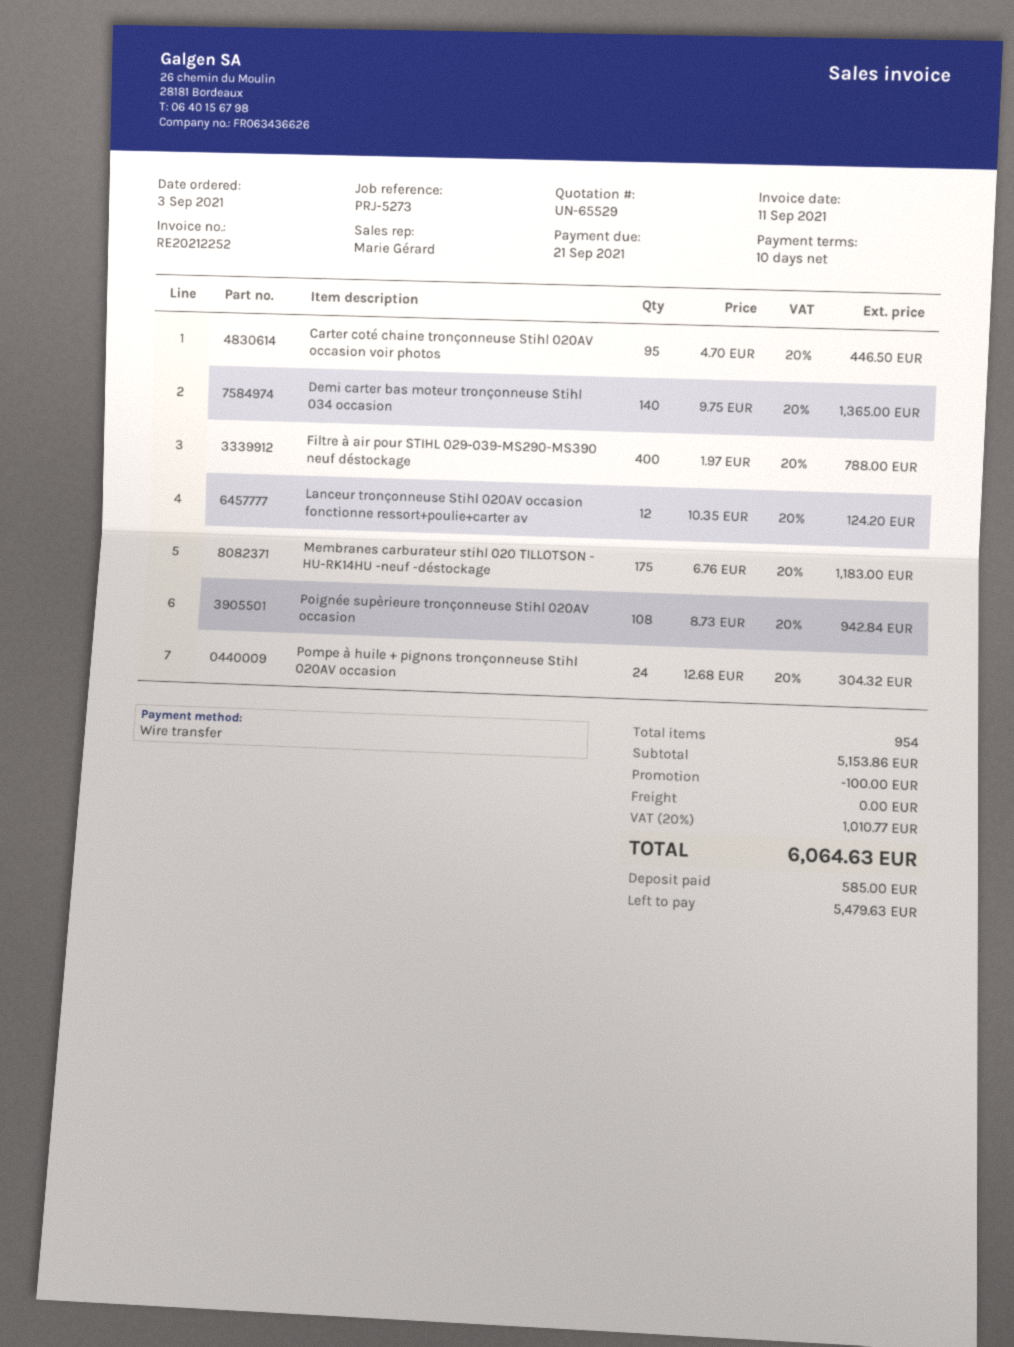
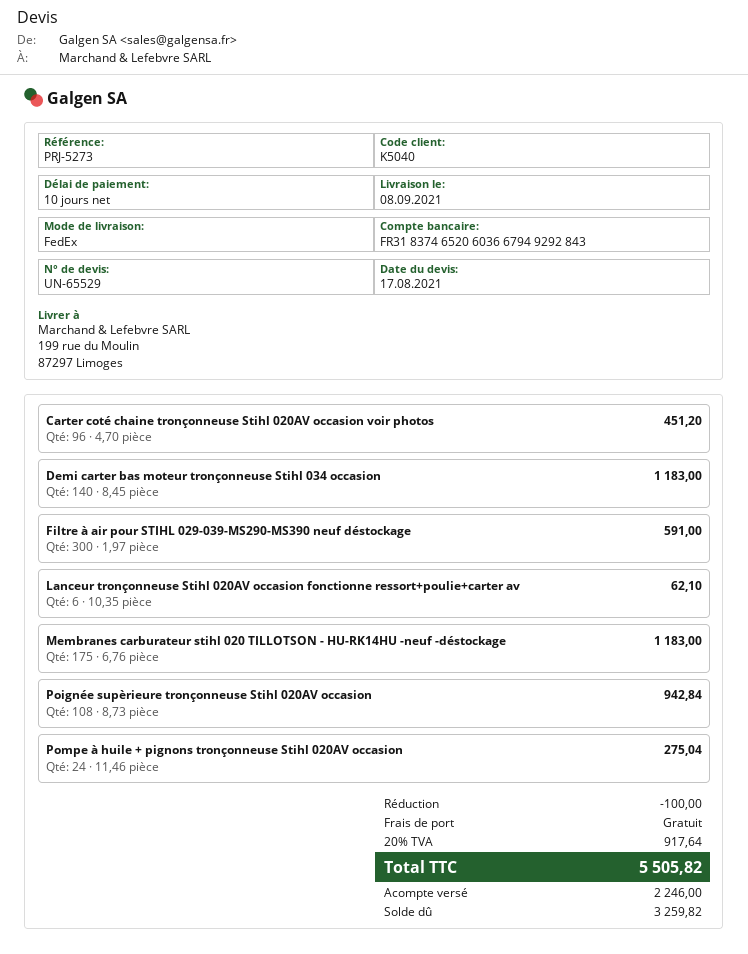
Carter coté chaine tronçonneuse Stihl 020AV occasion voir photos: 95 x 4.70 = 446.50 -> 96 x 4.70 = 451.20
Demi carter bas moteur tronçonneuse Stihl 034 occasion: 140 x 9.75 = 1365.00 -> 140 x 8.45 = 1183.00
Filtre à air pour STIHL 029-039-MS290-MS390 neuf déstockage: 400 x 1.97 = 788.00 -> 300 x 1.97 = 591.00
Lanceur tronçonneuse Stihl 020AV occasion fonctionne ressort+poulie+carter av: 12 x 10.35 = 124.20 -> 6 x 10.35 = 62.10
Pompe à huile + pignons tronçonneuse Stihl 020AV occasion: 24 x 12.68 = 304.32 -> 24 x 11.46 = 275.04
tax: 20% = 1010.77 -> 20% = 917.64
total: 6064.63 -> 5505.82
deposit: 585.00 -> 2246.00
balance: 5479.63 -> 3259.82

